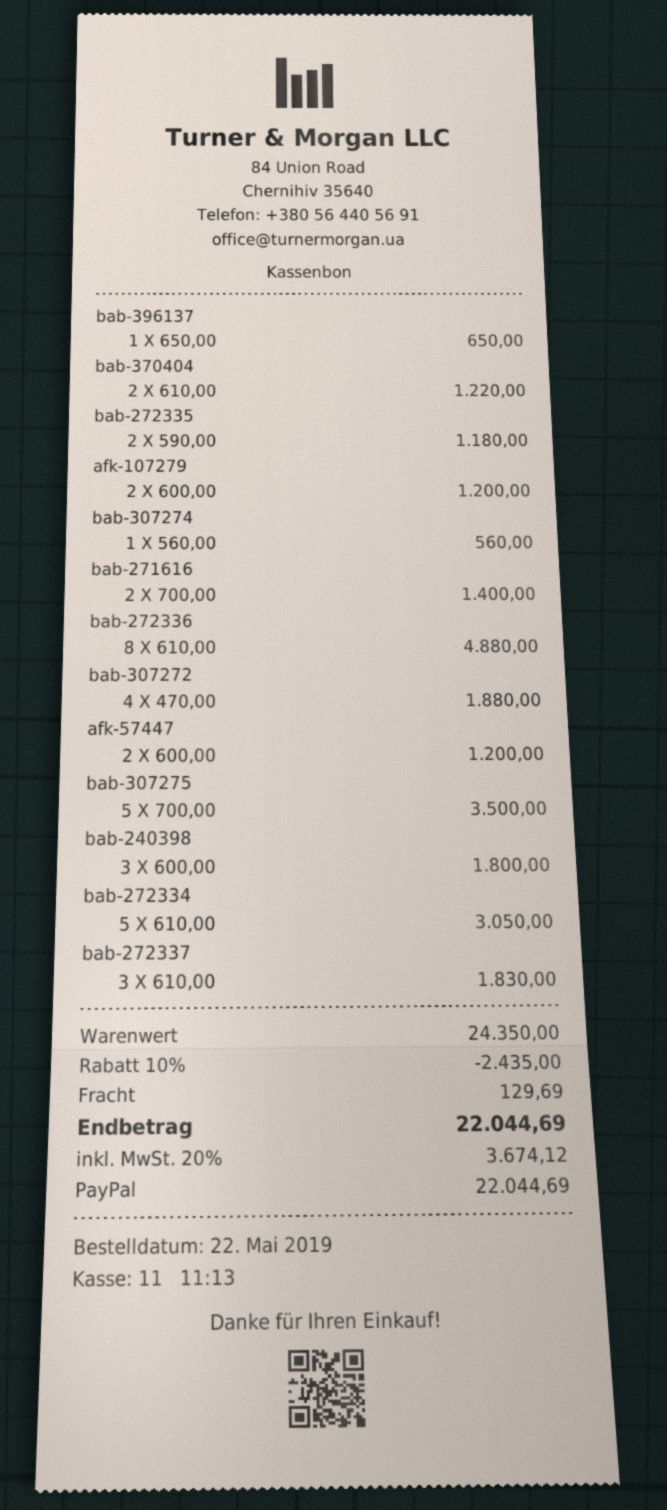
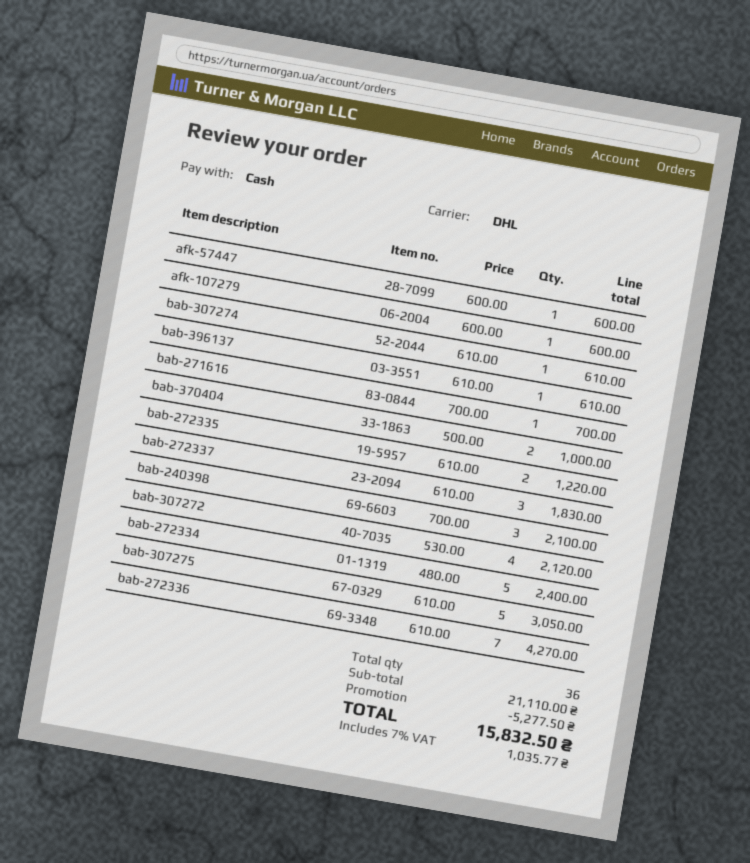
payment method: PayPal -> cash
bab-396137: 1 x 650.00 = 650.00 -> 1 x 610.00 = 610.00
bab-370404: 2 x 610.00 = 1220.00 -> 2 x 500.00 = 1000.00
bab-272335: 2 x 590.00 = 1180.00 -> 2 x 610.00 = 1220.00
afk-107279: 2 x 600.00 = 1200.00 -> 1 x 600.00 = 600.00
bab-307274: 1 x 560.00 = 560.00 -> 1 x 610.00 = 610.00
bab-271616: 2 x 700.00 = 1400.00 -> 1 x 700.00 = 700.00
bab-272336: 8 x 610.00 = 4880.00 -> 7 x 610.00 = 4270.00
bab-307272: 4 x 470.00 = 1880.00 -> 4 x 530.00 = 2120.00
afk-57447: 2 x 600.00 = 1200.00 -> 1 x 600.00 = 600.00
bab-307275: 5 x 700.00 = 3500.00 -> 5 x 610.00 = 3050.00
bab-240398: 3 x 600.00 = 1800.00 -> 3 x 700.00 = 2100.00
bab-272334: 5 x 610.00 = 3050.00 -> 5 x 480.00 = 2400.00
subtotal: 24350.00 -> 21110.00
discount: 2435.00 -> 5277.50
shipping: 129.69 -> none
tax: 20% = 3674.12 -> 7% = 1035.77
total: 22044.69 -> 15832.50

